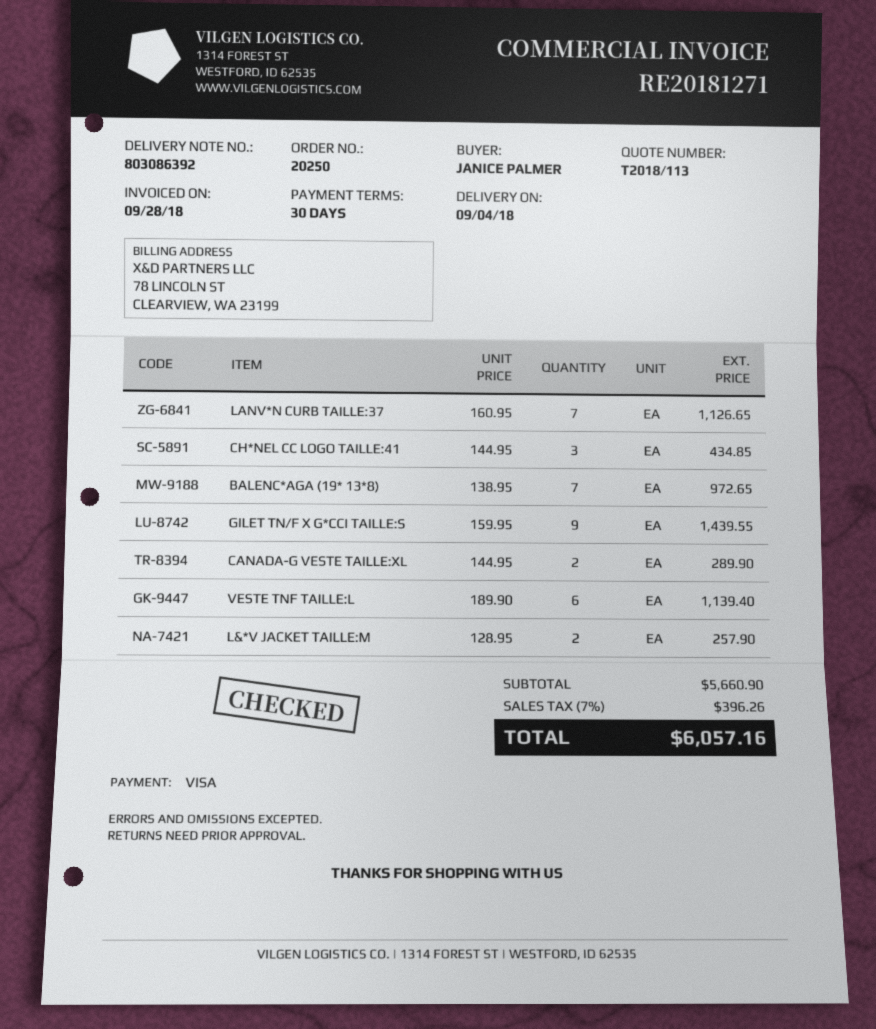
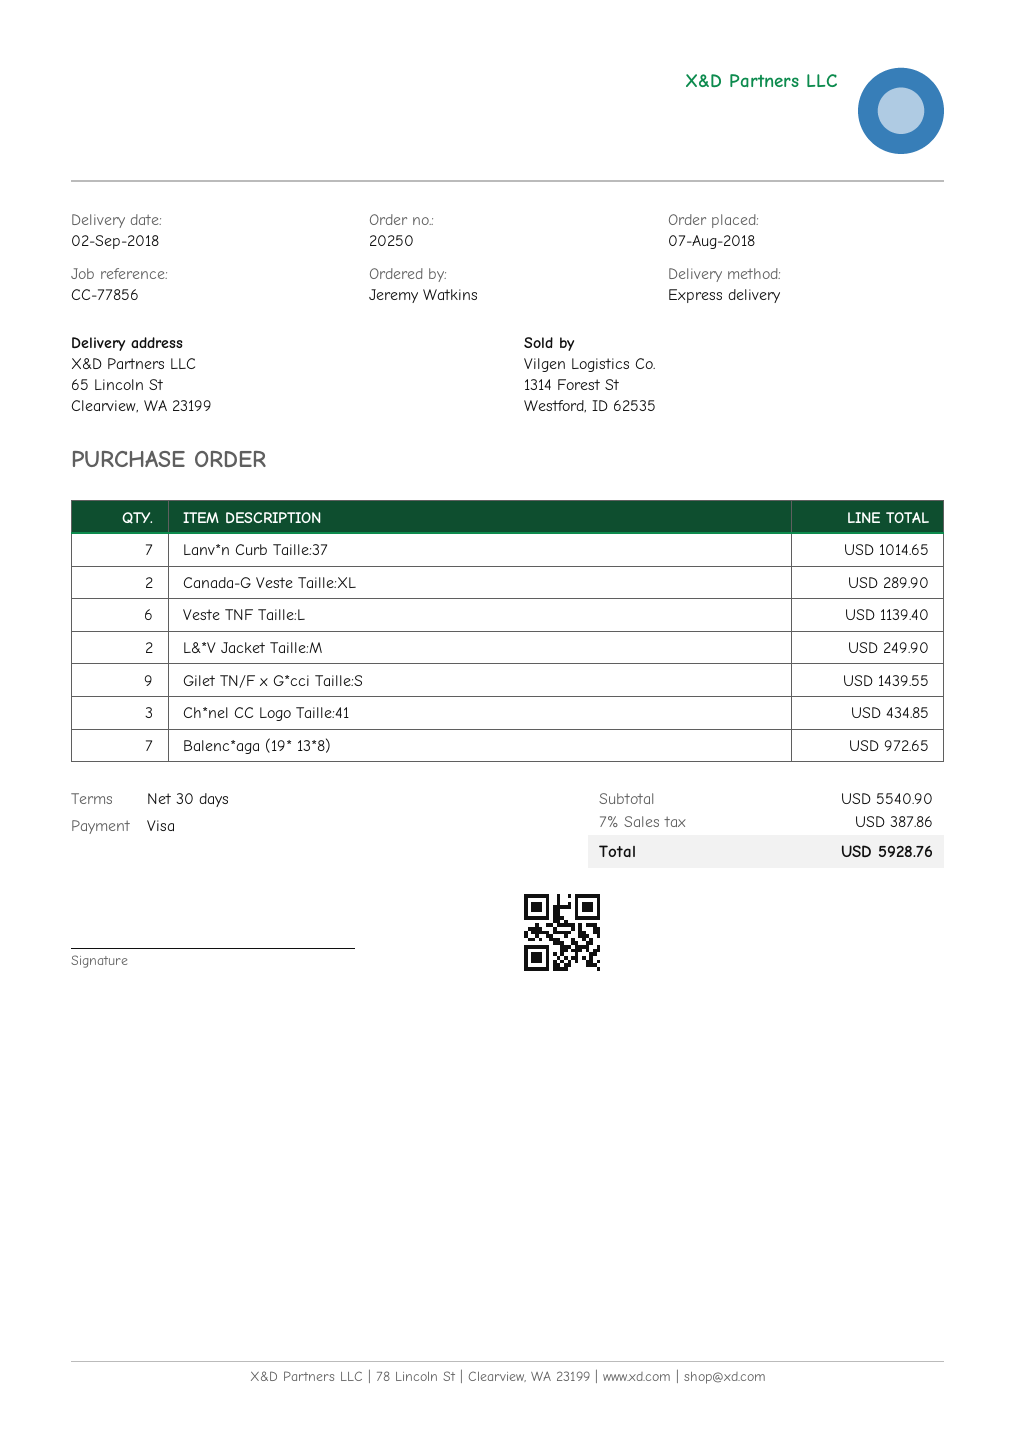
delivery date: 2018-09-04 -> 2018-09-02
ordered by: JANICE PALMER -> Jeremy Watkins
LANV*N CURB TAILLE:37: 7 for 1126.65 -> 7 for 1014.65
L&*V JACKET TAILLE:M: 2 for 257.90 -> 2 for 249.90
subtotal: 5660.90 -> 5540.90
tax: 7% = 396.26 -> 7% = 387.86
total: 6057.16 -> 5928.76

